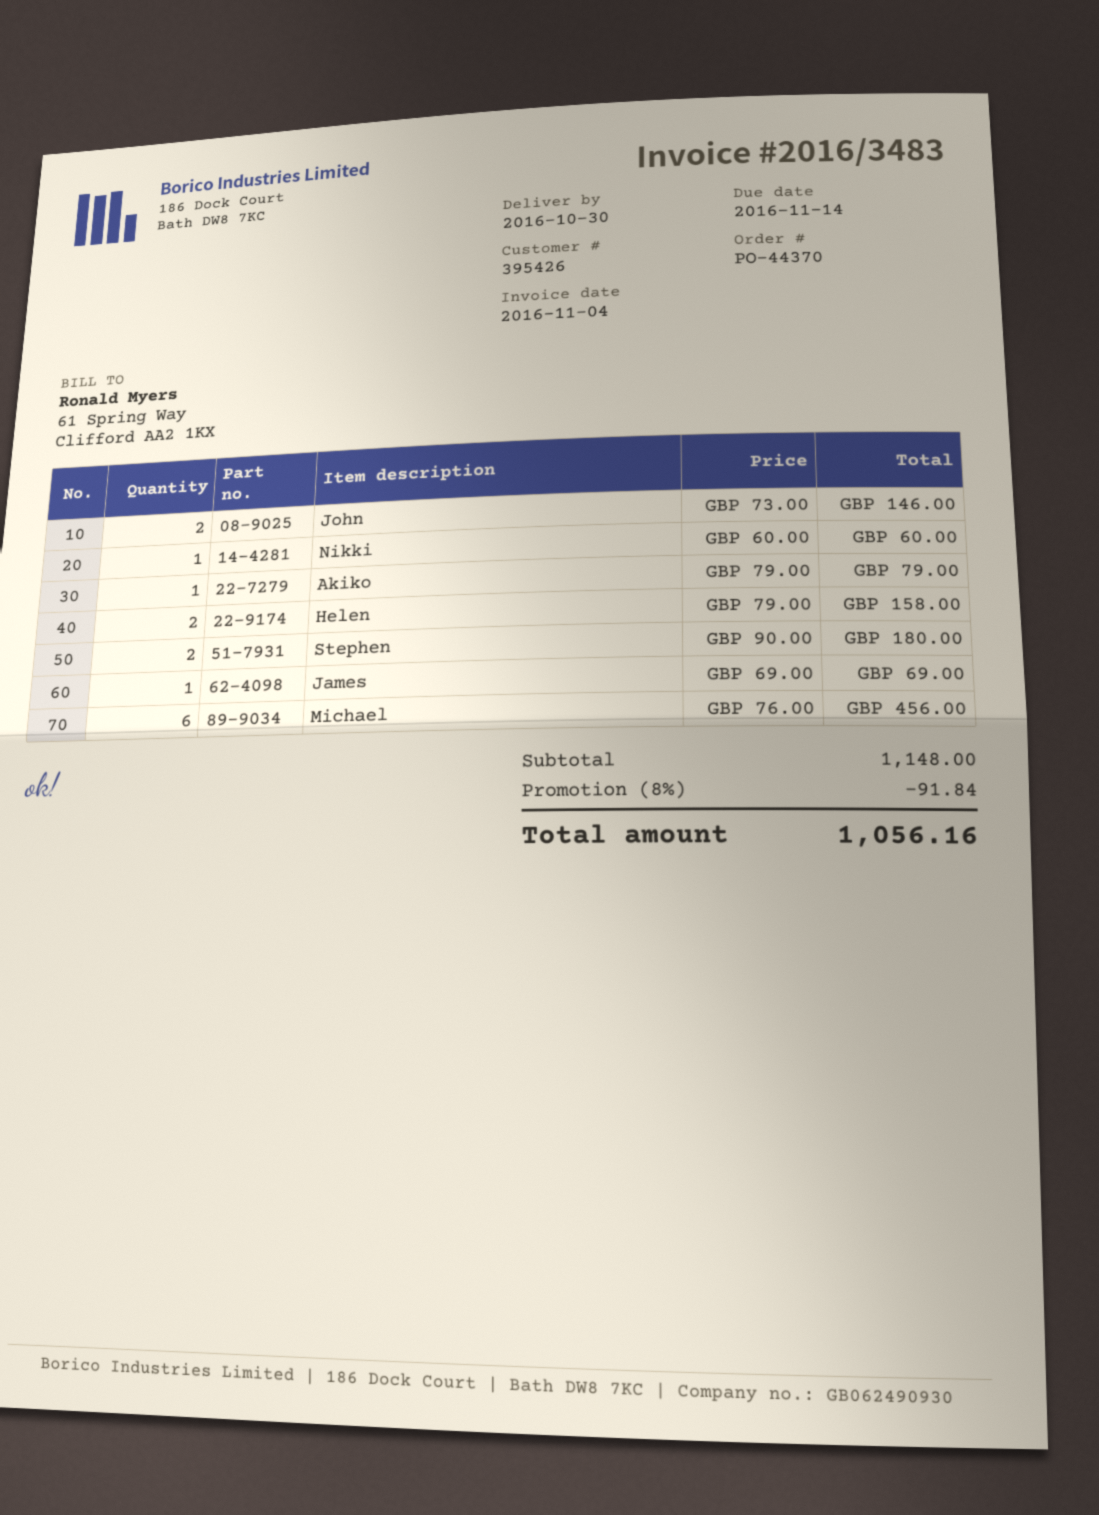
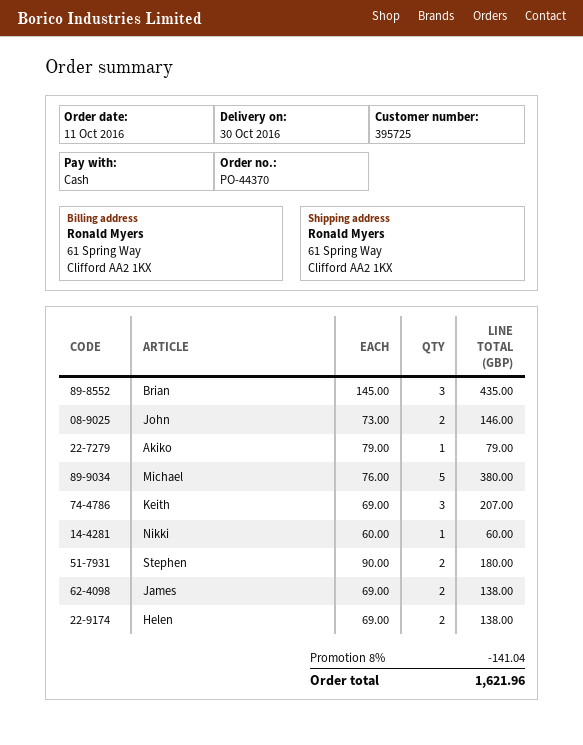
customer number: 395426 -> 395725
Helen: 2 x 79.00 = 158.00 -> 2 x 69.00 = 138.00
James: 1 x 69.00 = 69.00 -> 2 x 69.00 = 138.00
Michael: 6 x 76.00 = 456.00 -> 5 x 76.00 = 380.00
Brian: none -> 3 x 145.00 = 435.00
Keith: none -> 3 x 69.00 = 207.00
discount: 8% = 91.84 -> 8% = 141.04
total: 1056.16 -> 1621.96

